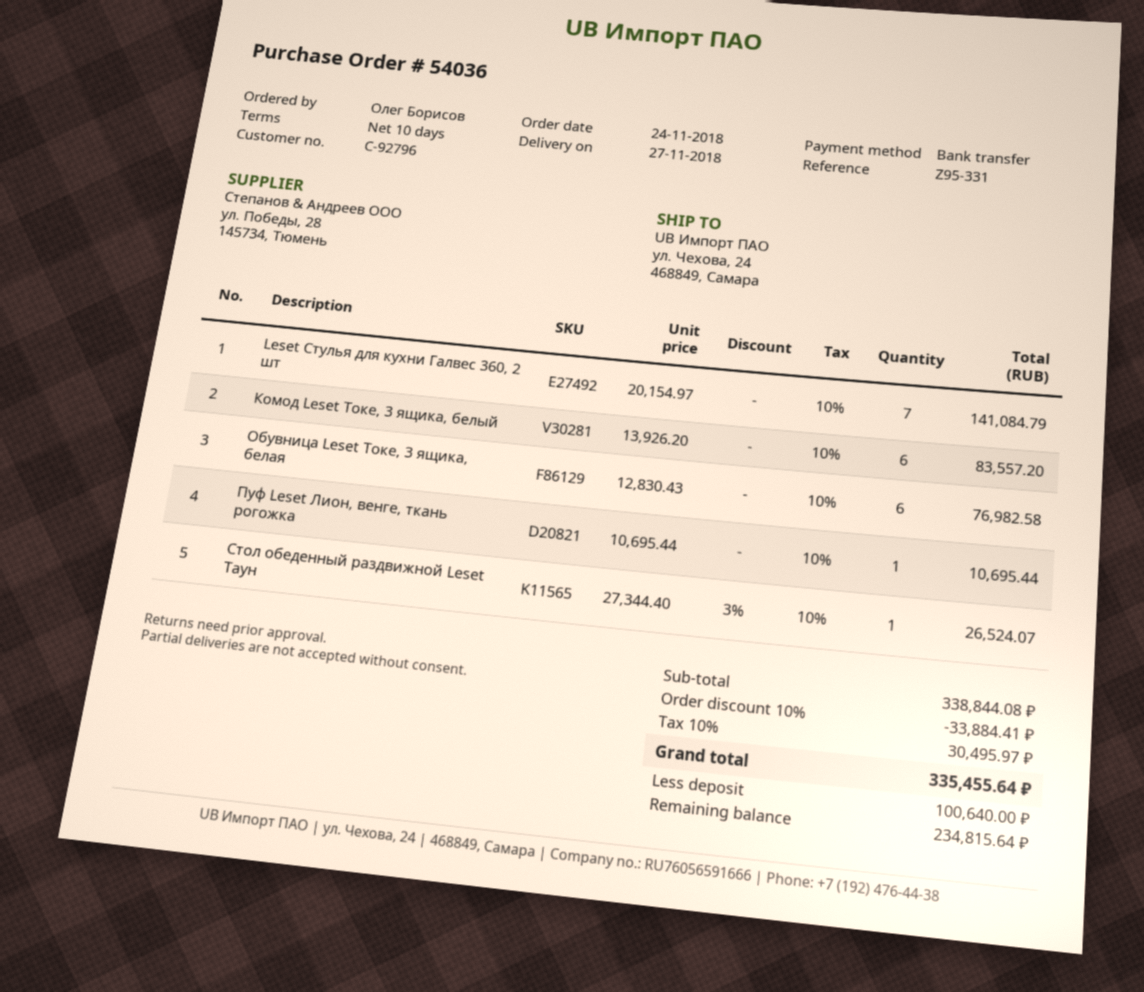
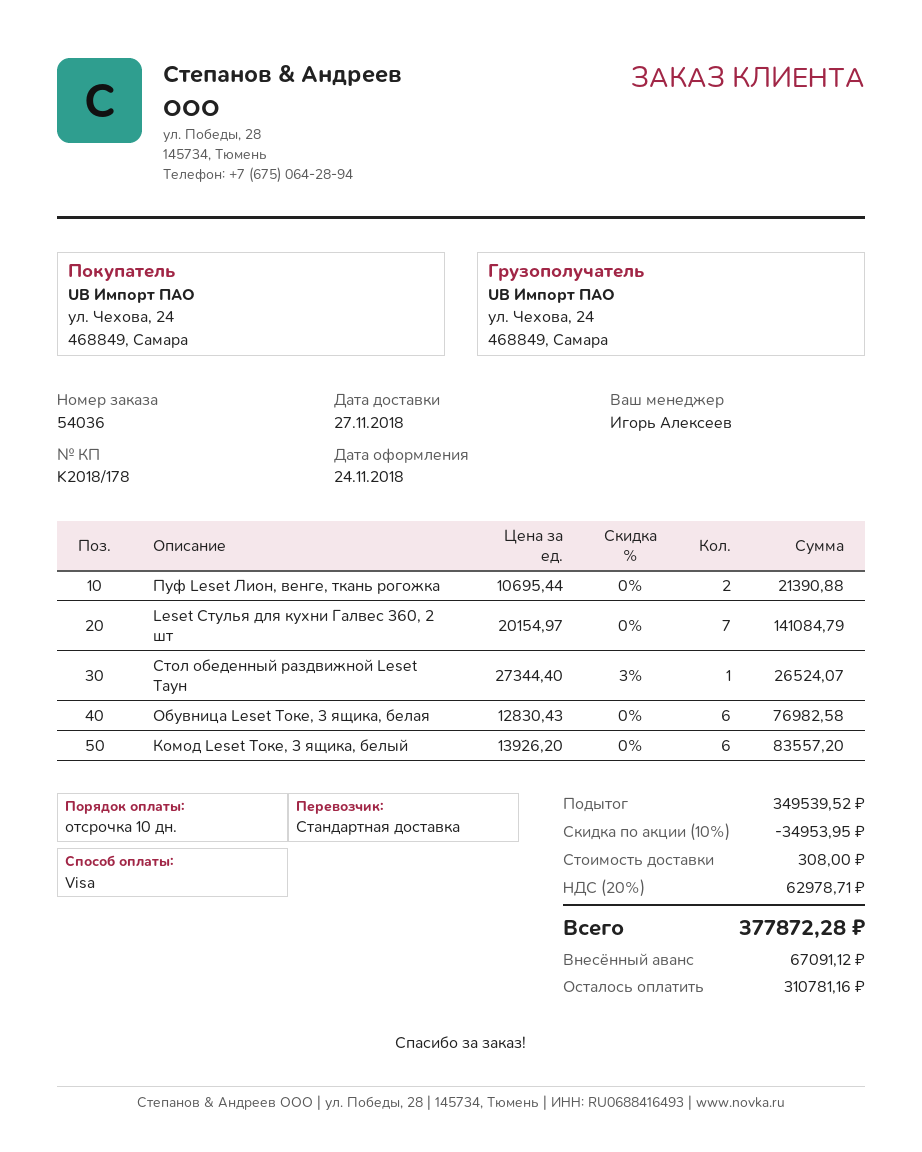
payment method: bank transfer -> Visa
Пуф Leset Лион, венге, ткань рогожка: 1 x 10695.44 = 10695.44 -> 2 x 10695.44 = 21390.88
subtotal: 338844.08 -> 349539.52
discount: 10% = 33884.41 -> 10% = 34953.95
shipping: none -> 308.00
tax: 10% = 30495.97 -> 20% = 62978.71
total: 335455.64 -> 377872.28
deposit: 100640.00 -> 67091.12
balance: 234815.64 -> 310781.16

